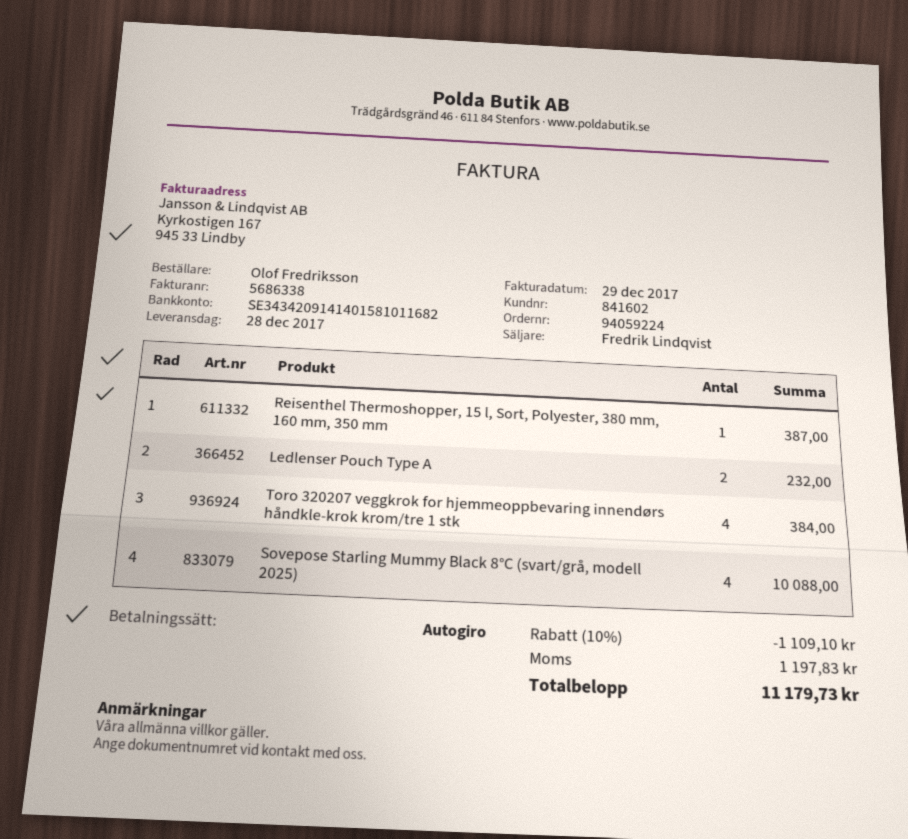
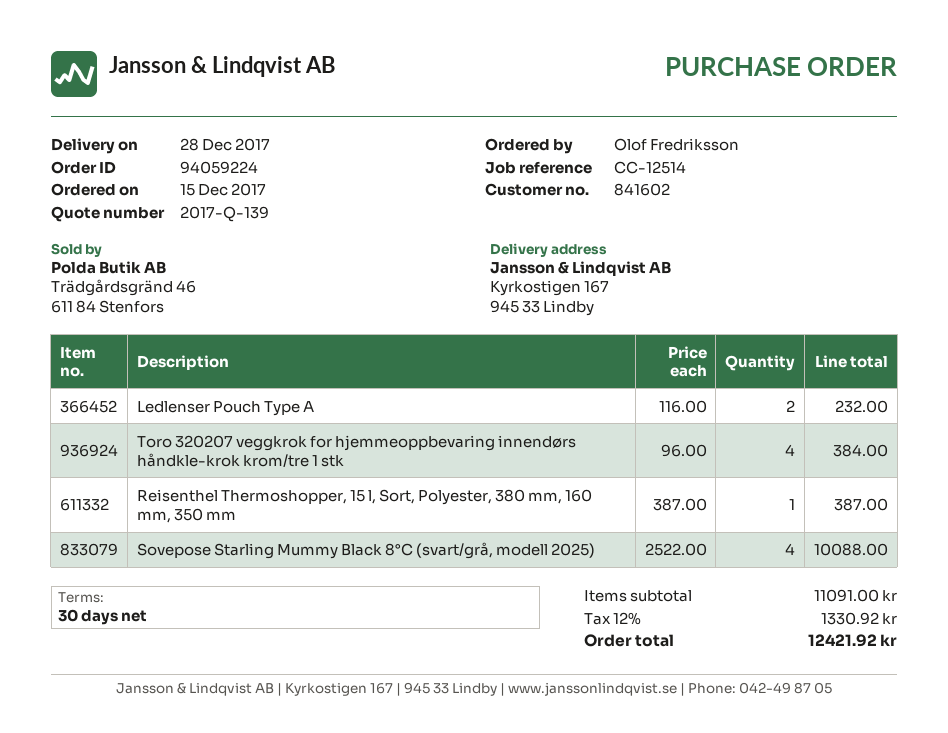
discount: 10% = 1109.10 -> none
tax: 1197.83 -> 1330.92
total: 11179.73 -> 12421.92

